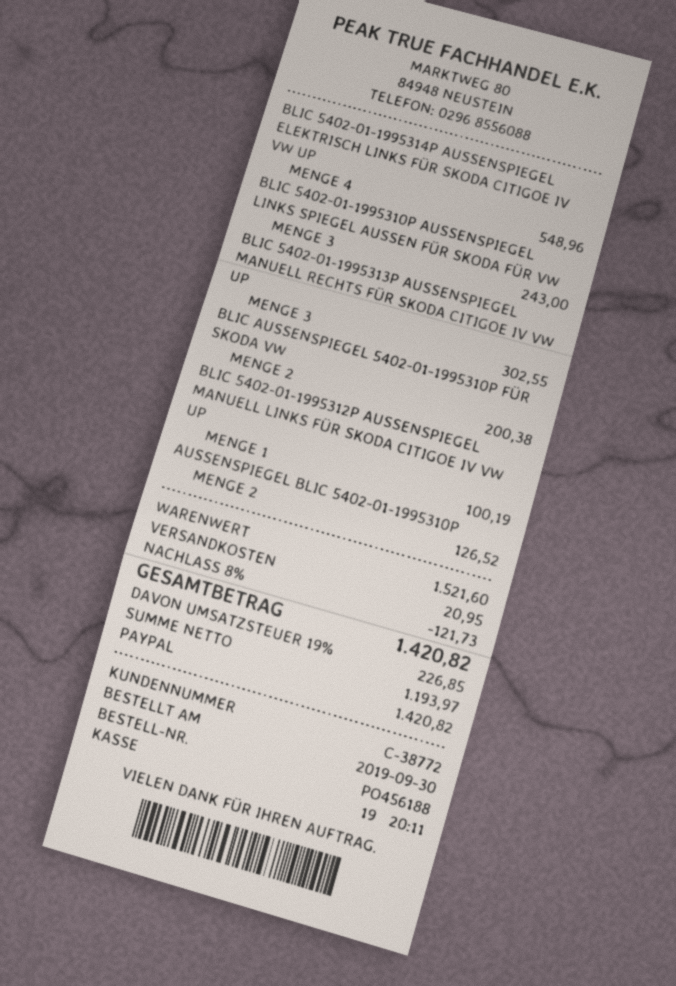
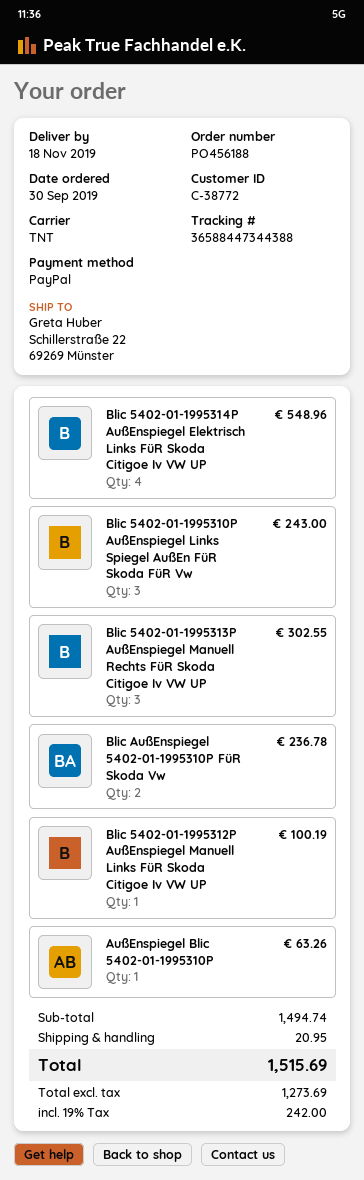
BLIC AUSSENSPIEGEL 5402-01-1995310P FÜR SKODA VW: 2 for 200.38 -> 2 for 236.78
AUSSENSPIEGEL BLIC 5402-01-1995310P: 2 for 126.52 -> 1 for 63.26
subtotal: 1521.60 -> 1494.74
discount: 8% = 121.73 -> none
net: 1193.97 -> 1273.69
tax: 19% = 226.85 -> 19% = 242.00
total: 1420.82 -> 1515.69

